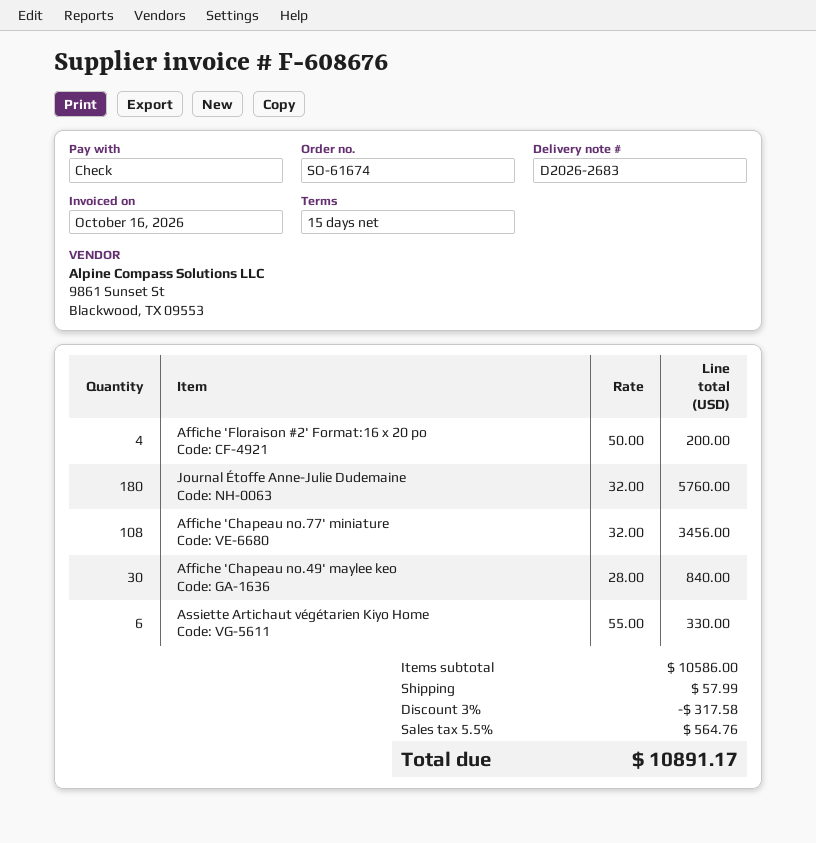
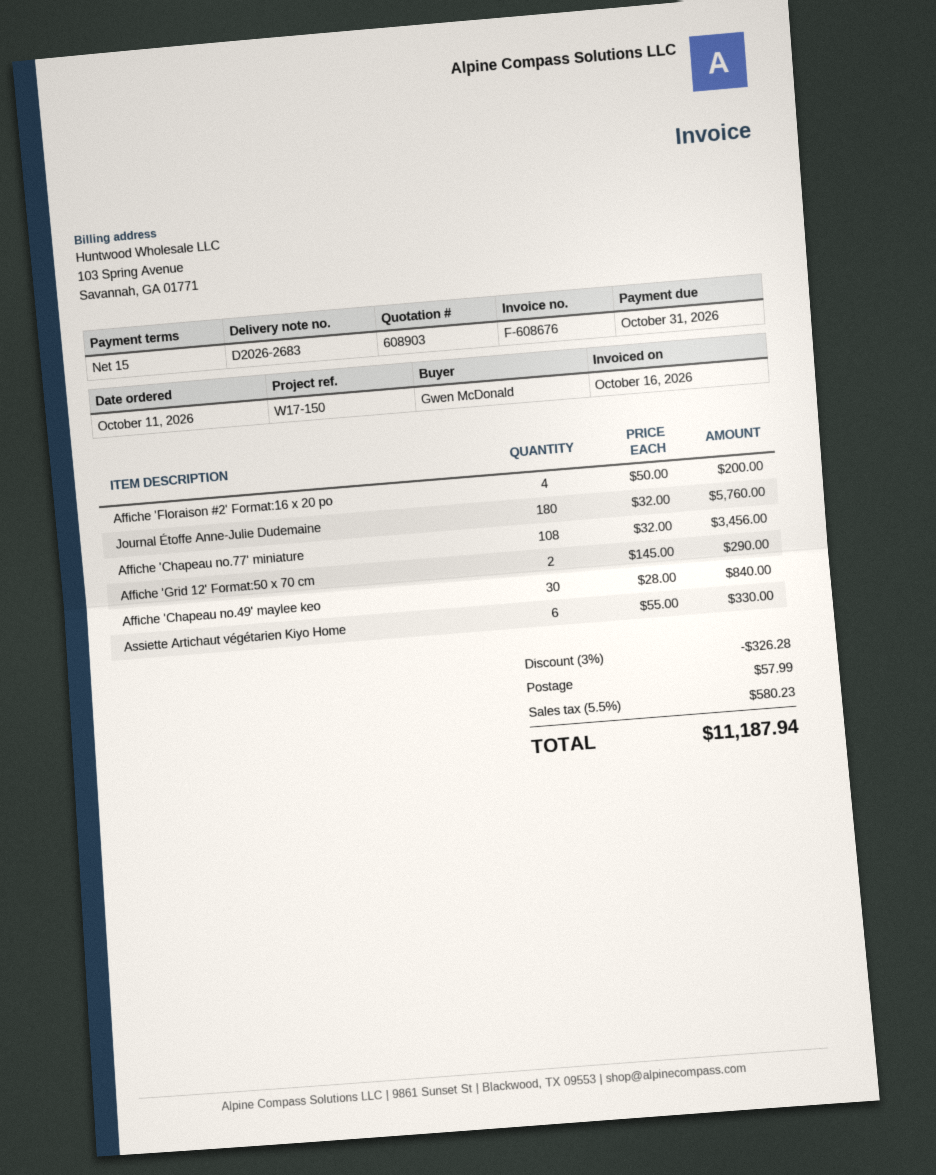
Affiche 'Grid 12' Format:50 x 70 cm: none -> 2 x 145.00 = 290.00
discount: 3% = 317.58 -> 3% = 326.28
tax: 5.5% = 564.76 -> 5.5% = 580.23
total: 10891.17 -> 11187.94

